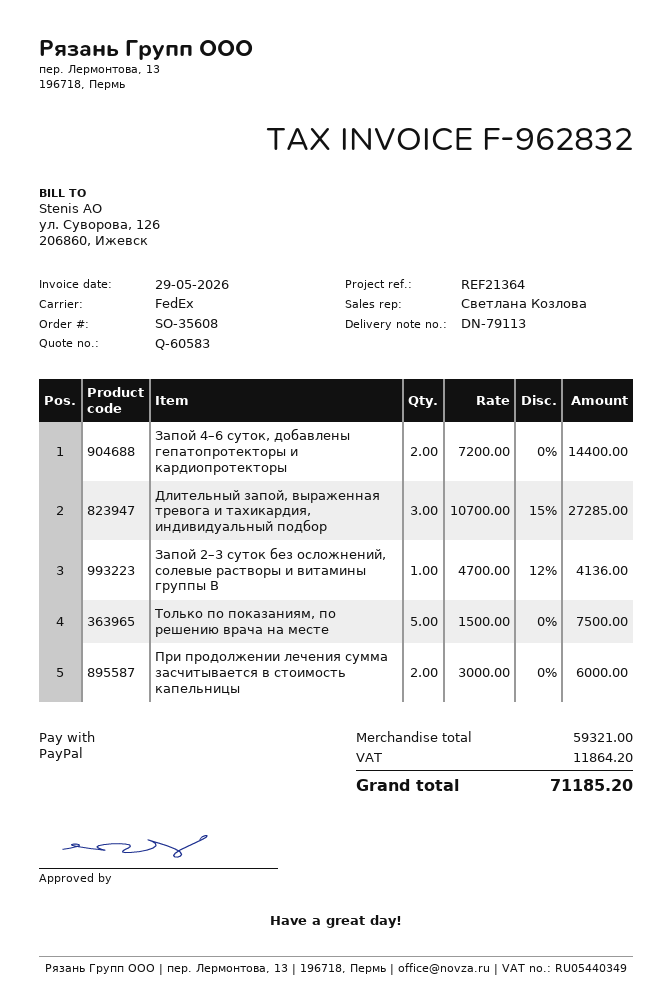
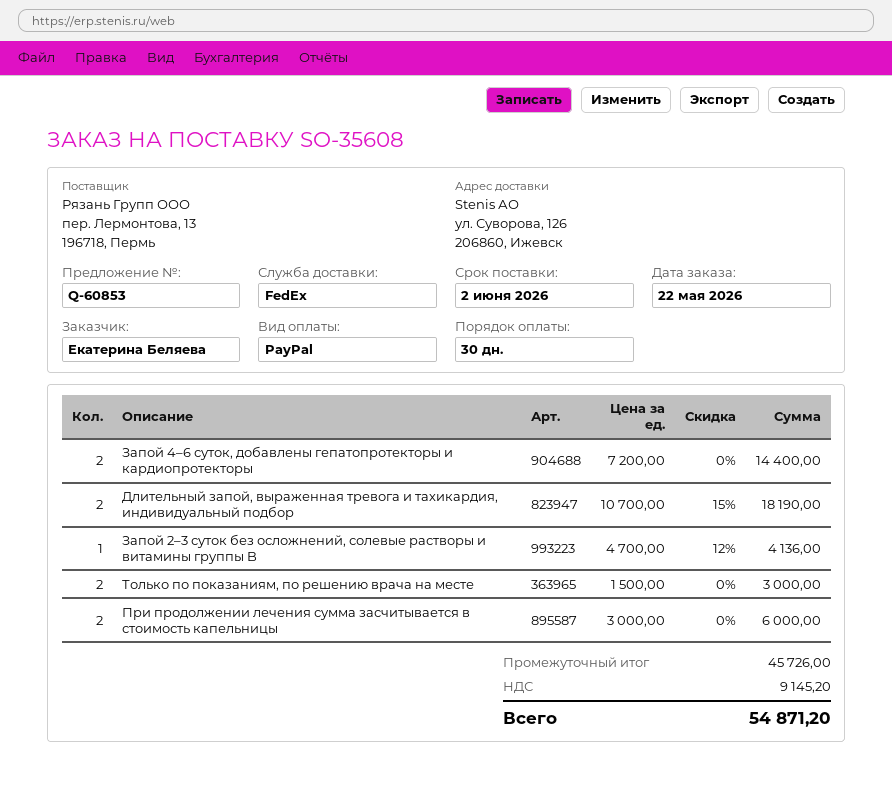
quote number: Q-60583 -> Q-60853
Длительный запой, выраженная тревога и тахикардия, индивидуальный подбор: 3 x 10700.00 - 15% = 27285.00 -> 2 x 10700.00 - 15% = 18190.00
Только по показаниям, по решению врача на месте: 5 x 1500.00 = 7500.00 -> 2 x 1500.00 = 3000.00
subtotal: 59321.00 -> 45726.00
tax: 11864.20 -> 9145.20
total: 71185.20 -> 54871.20

